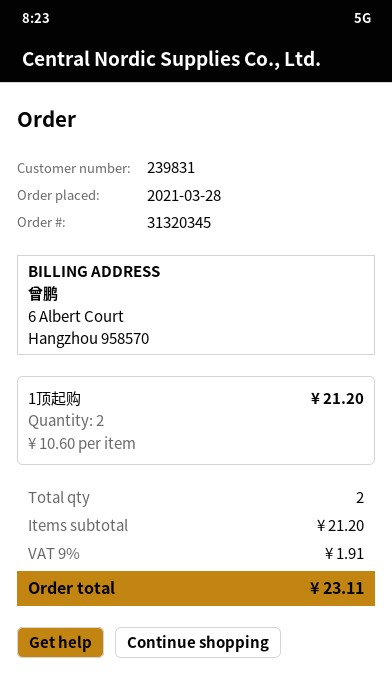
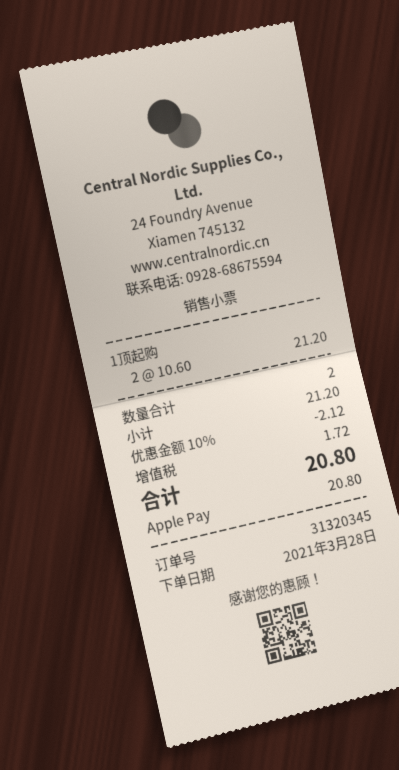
discount: none -> 10% = 2.12
tax: 1.91 -> 1.72
total: 23.11 -> 20.80

